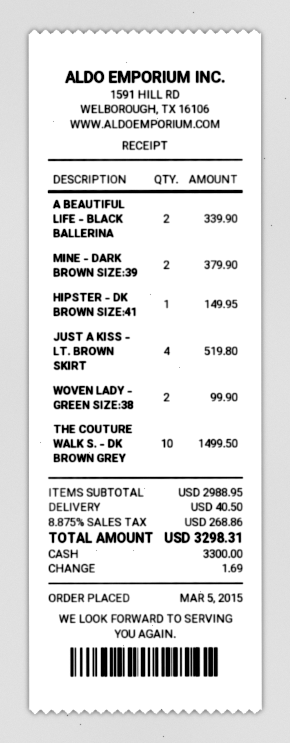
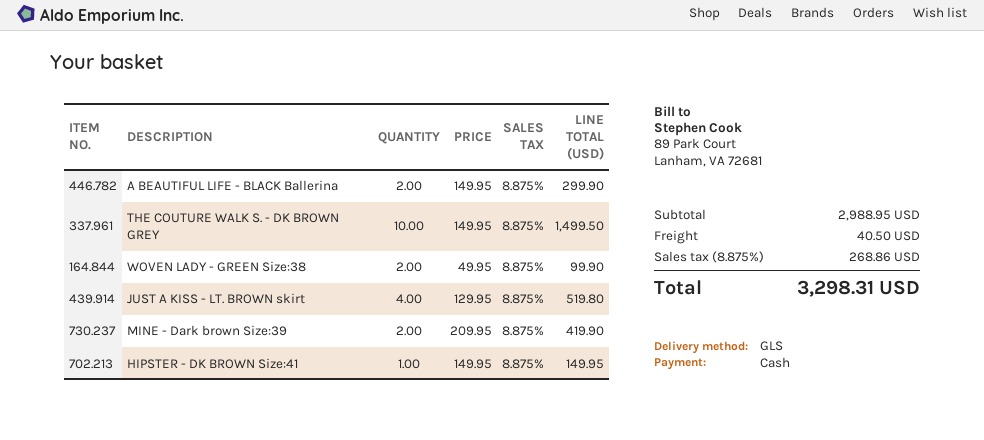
A BEAUTIFUL LIFE - BLACK BALLERINA: 2 for 339.90 -> 2 for 299.90
MINE - DARK BROWN SIZE:39: 2 for 379.90 -> 2 for 419.90

